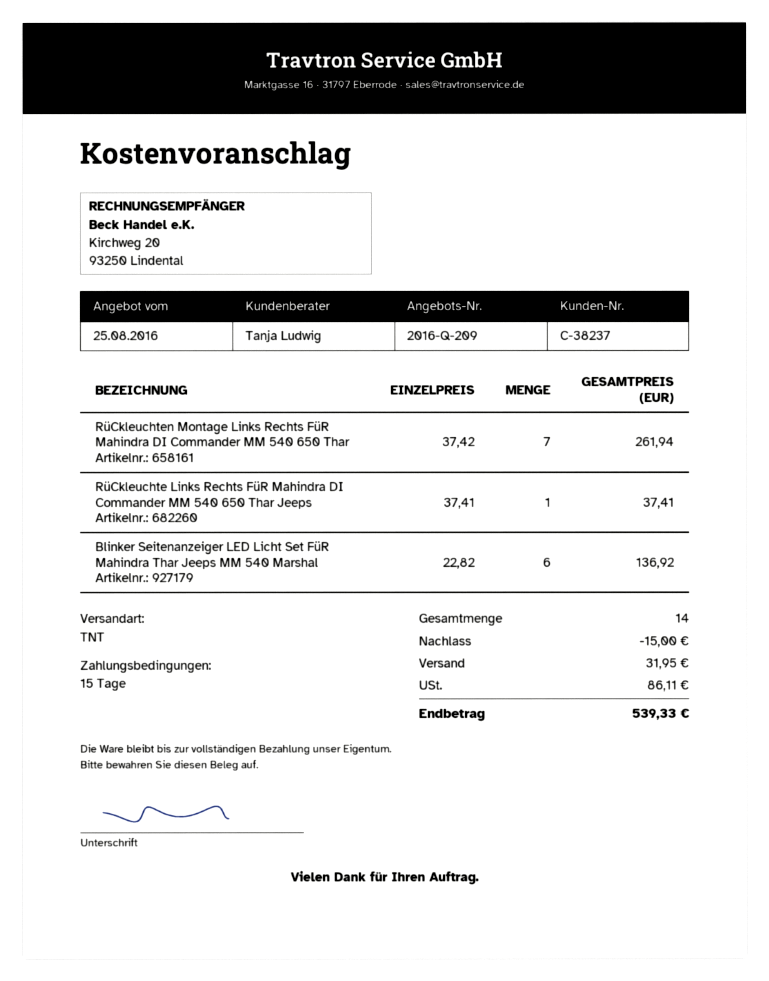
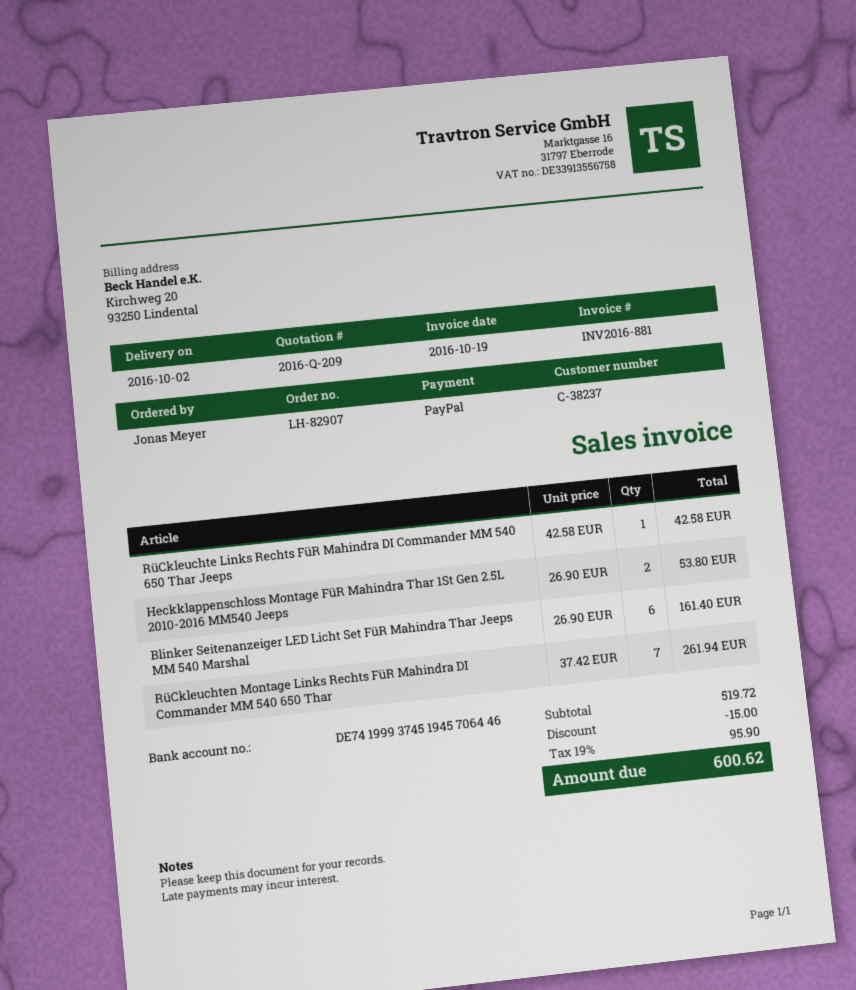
RüCkleuchte Links Rechts FüR Mahindra DI Commander MM 540 650 Thar Jeeps: 1 x 37.41 = 37.41 -> 1 x 42.58 = 42.58
Blinker Seitenanzeiger LED Licht Set FüR Mahindra Thar Jeeps MM 540 Marshal: 6 x 22.82 = 136.92 -> 6 x 26.90 = 161.40
Heckklappenschloss Montage FüR Mahindra Thar 1St Gen 2.5L 2010-2016 MM540 Jeeps: none -> 2 x 26.90 = 53.80
shipping: 31.95 -> none
tax: 86.11 -> 95.90
total: 539.33 -> 600.62

